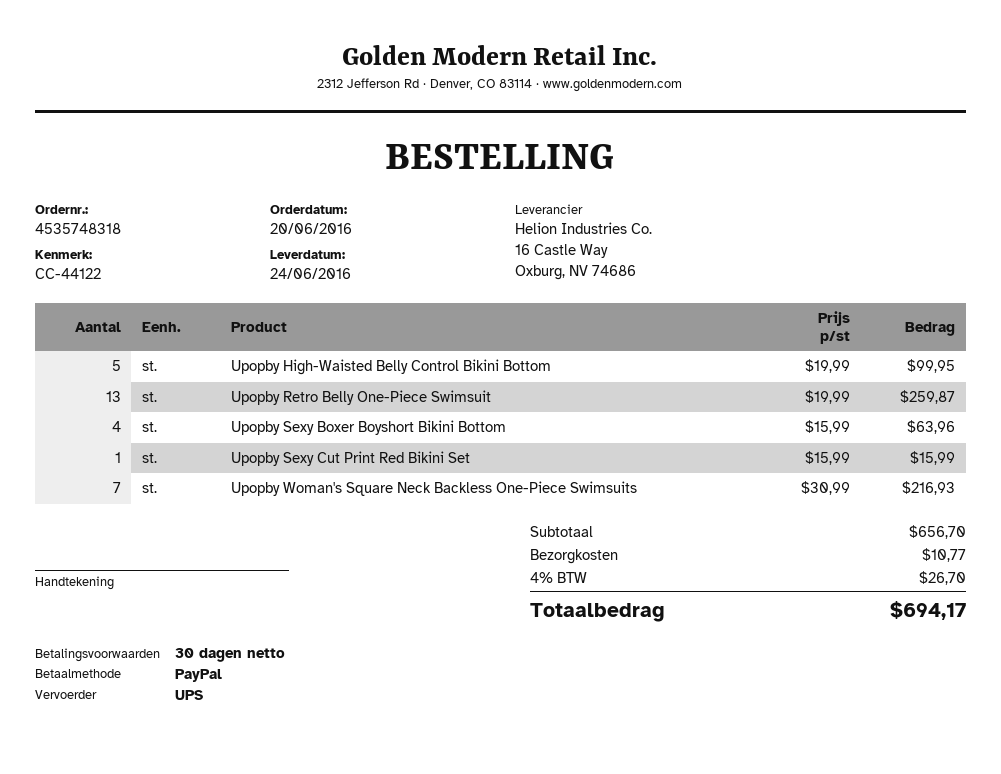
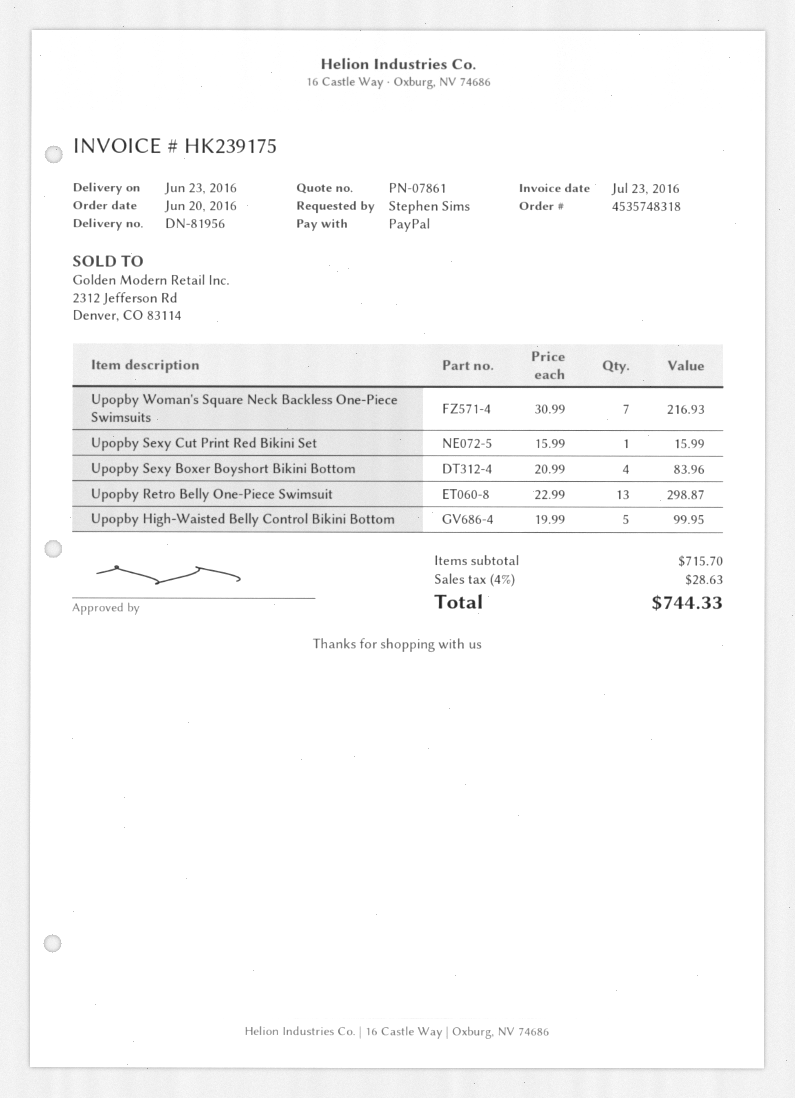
delivery date: 2016-06-24 -> 2016-06-23
Upopby Retro Belly One-Piece Swimsuit: 13 x 19.99 = 259.87 -> 13 x 22.99 = 298.87
Upopby Sexy Boxer Boyshort Bikini Bottom: 4 x 15.99 = 63.96 -> 4 x 20.99 = 83.96
subtotal: 656.70 -> 715.70
shipping: 10.77 -> none
tax: 4% = 26.70 -> 4% = 28.63
total: 694.17 -> 744.33

